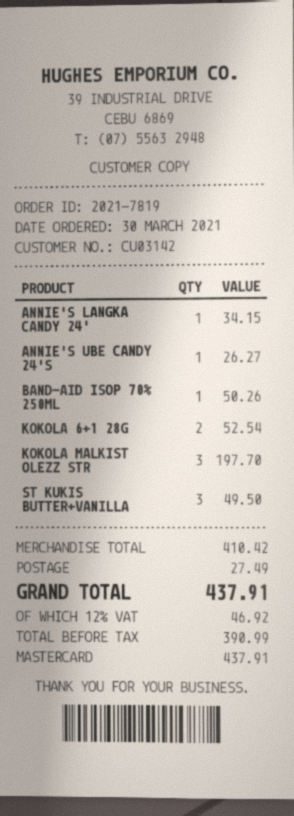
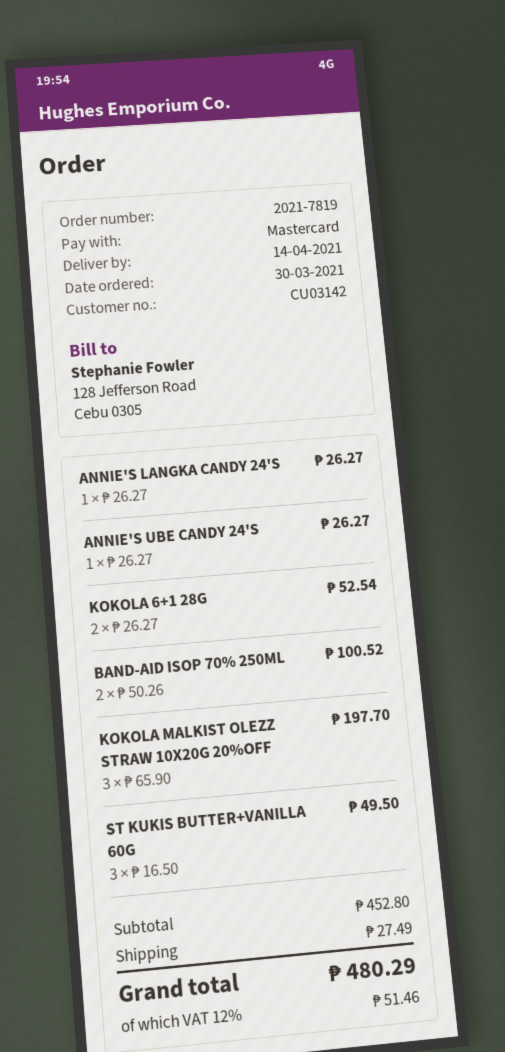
ANNIE'S LANGKA CANDY 24': 1 for 34.15 -> 1 for 26.27
BAND-AID ISOP 70% 250ML: 1 for 50.26 -> 2 for 100.52
subtotal: 410.42 -> 452.80
tax: 12% = 46.92 -> 12% = 51.46
total: 437.91 -> 480.29

